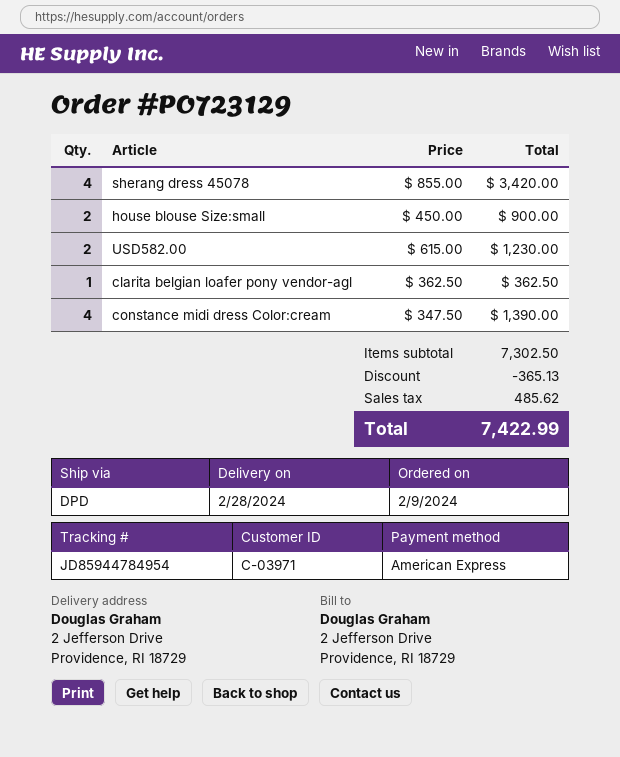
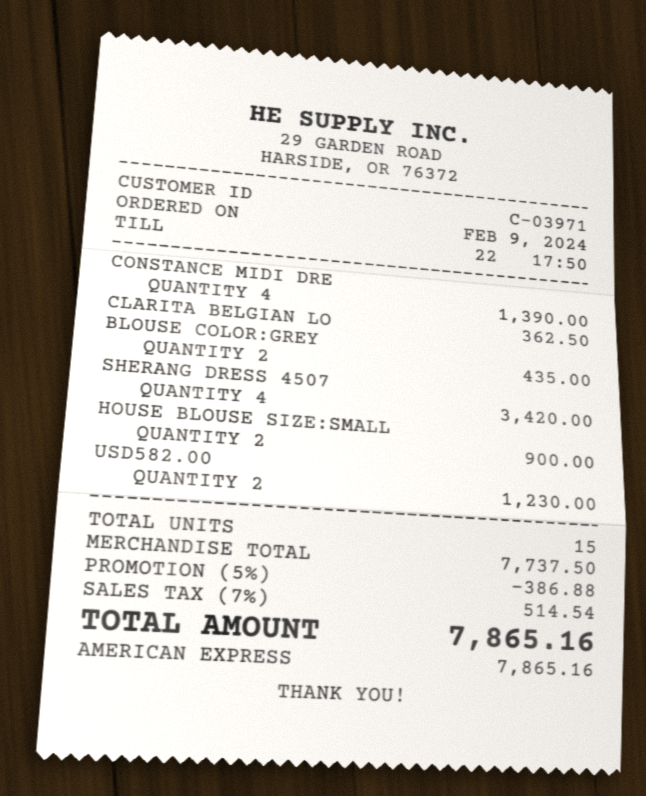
BLOUSE COLOR:GREY: none -> 2 for 435.00
subtotal: 7302.50 -> 7737.50
discount: 365.13 -> 386.88
tax: 485.62 -> 514.54
total: 7422.99 -> 7865.16

